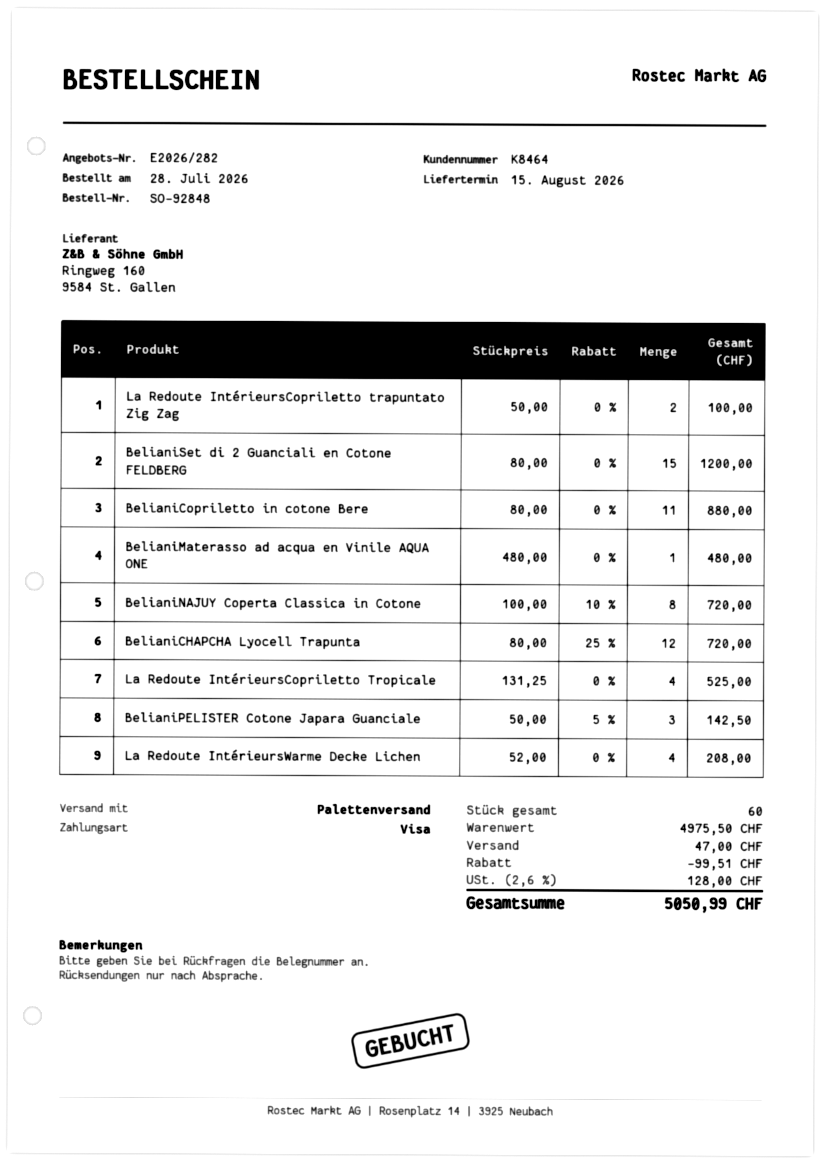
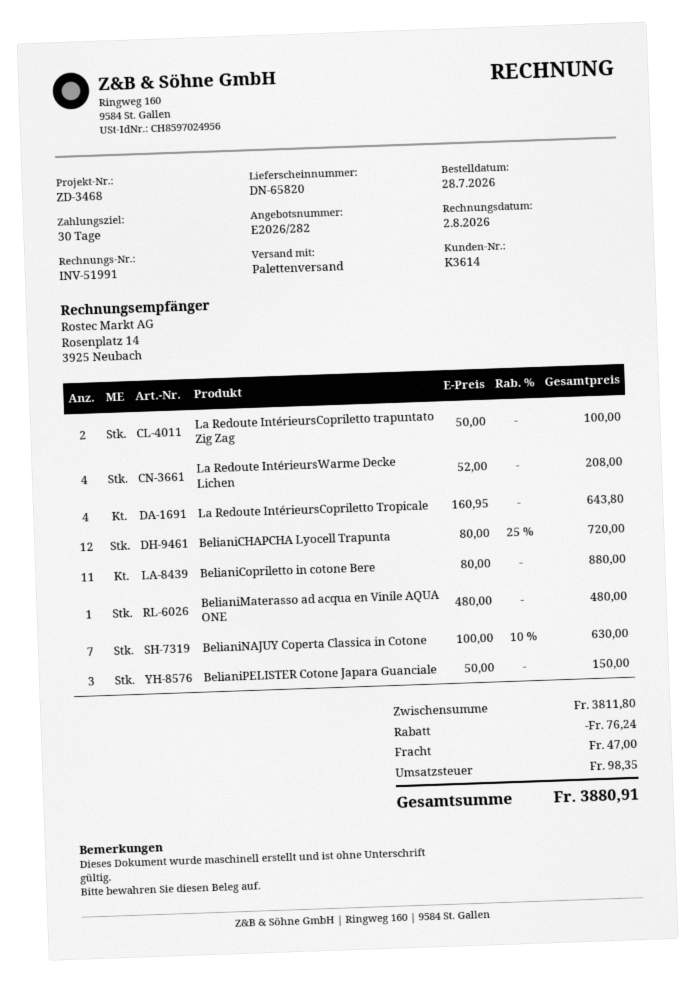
customer number: K8464 -> K3614
BelianiSet di 2 Guanciali en Cotone FELDBERG: 15 x 80.00 = 1200.00 -> none
BelianiNAJUY Coperta Classica in Cotone: 8 x 100.00 - 10% = 720.00 -> 7 x 100.00 - 10% = 630.00
La Redoute IntérieursCopriletto Tropicale: 4 x 131.25 = 525.00 -> 4 x 160.95 = 643.80
BelianiPELISTER Cotone Japara Guanciale: 3 x 50.00 - 5% = 142.50 -> 3 x 50.00 = 150.00
subtotal: 4975.50 -> 3811.80
discount: 99.51 -> 76.24
tax: 128.00 -> 98.35
total: 5050.99 -> 3880.91

